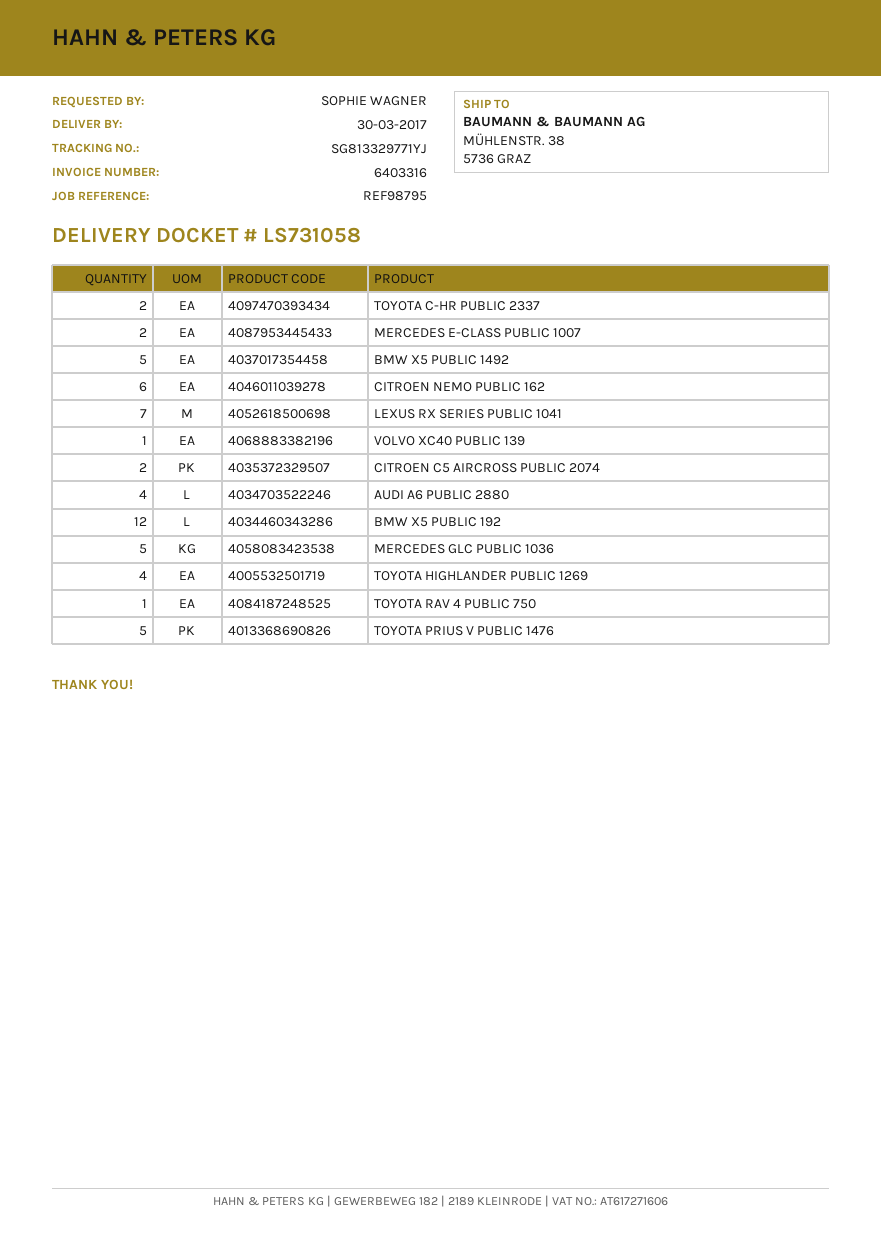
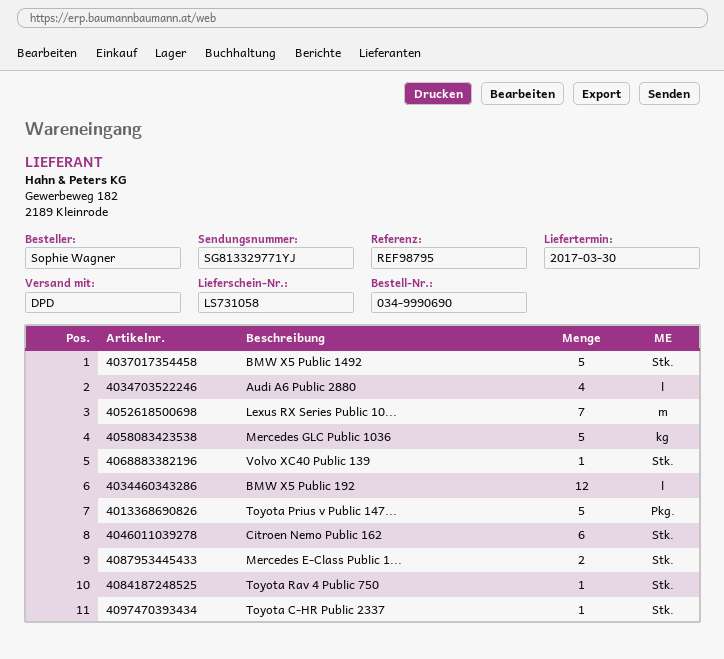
TOYOTA C-HR PUBLIC 2337: 2 -> 1
CITROEN C5 AIRCROSS PUBLIC 2074: 2 -> none
TOYOTA HIGHLANDER PUBLIC 1269: 4 -> none

